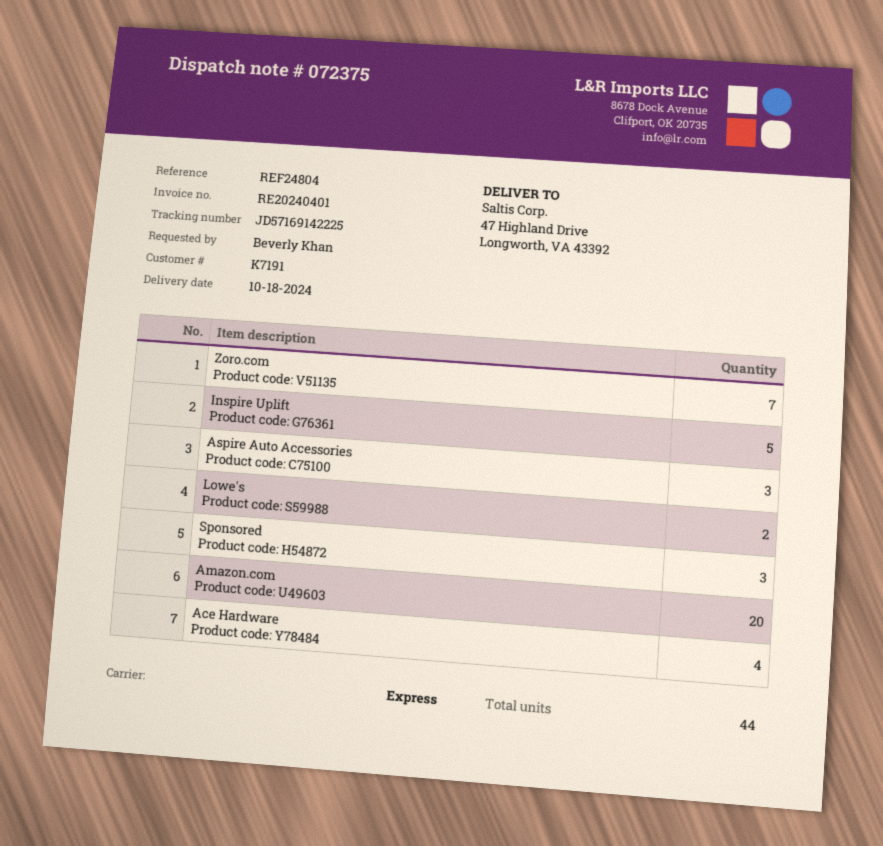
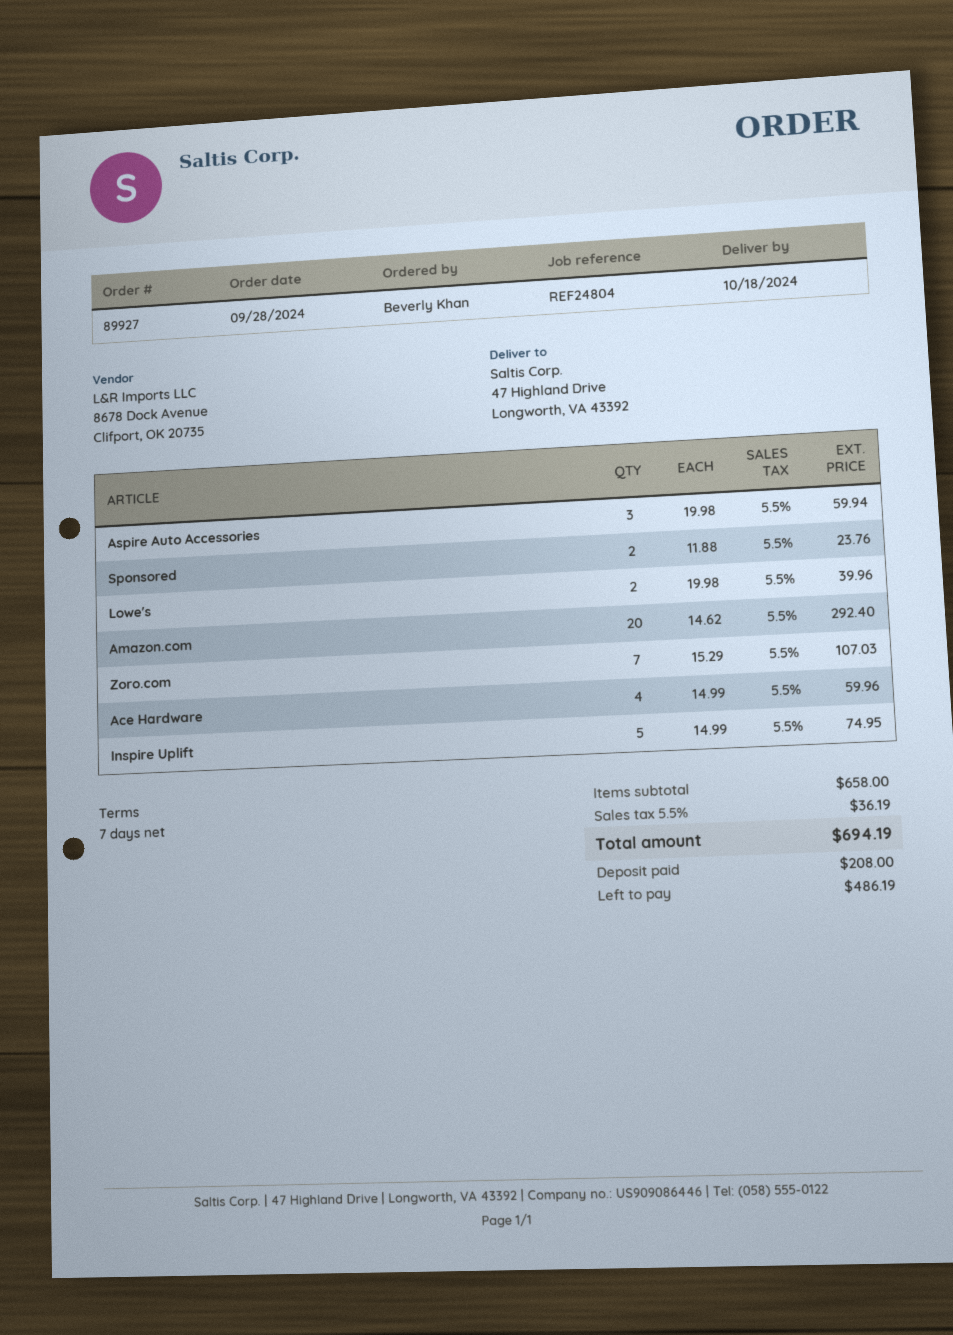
Sponsored: 3 -> 2

